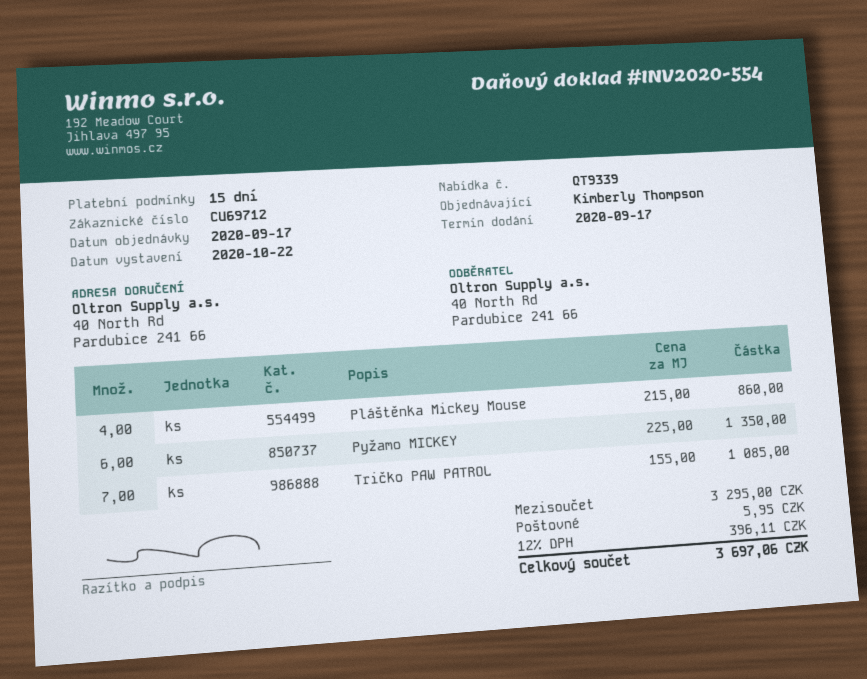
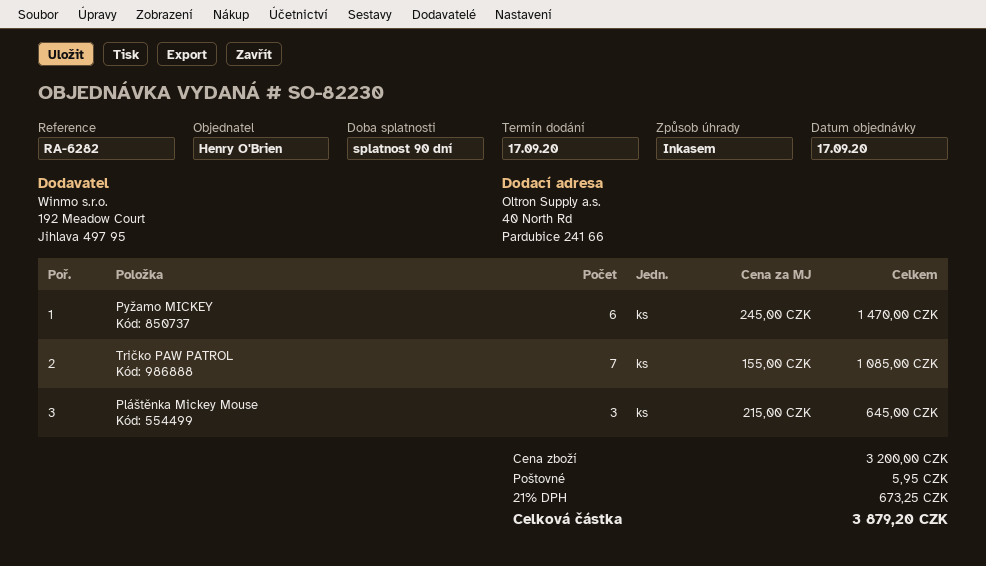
payment terms: 15 days -> 90 days
ordered by: Kimberly Thompson -> Henry O'Brien
Pláštěnka Mickey Mouse: 4 x 215.00 = 860.00 -> 3 x 215.00 = 645.00
Pyžamo MICKEY: 6 x 225.00 = 1350.00 -> 6 x 245.00 = 1470.00
subtotal: 3295.00 -> 3200.00
tax: 12% = 396.11 -> 21% = 673.25
total: 3697.06 -> 3879.20

